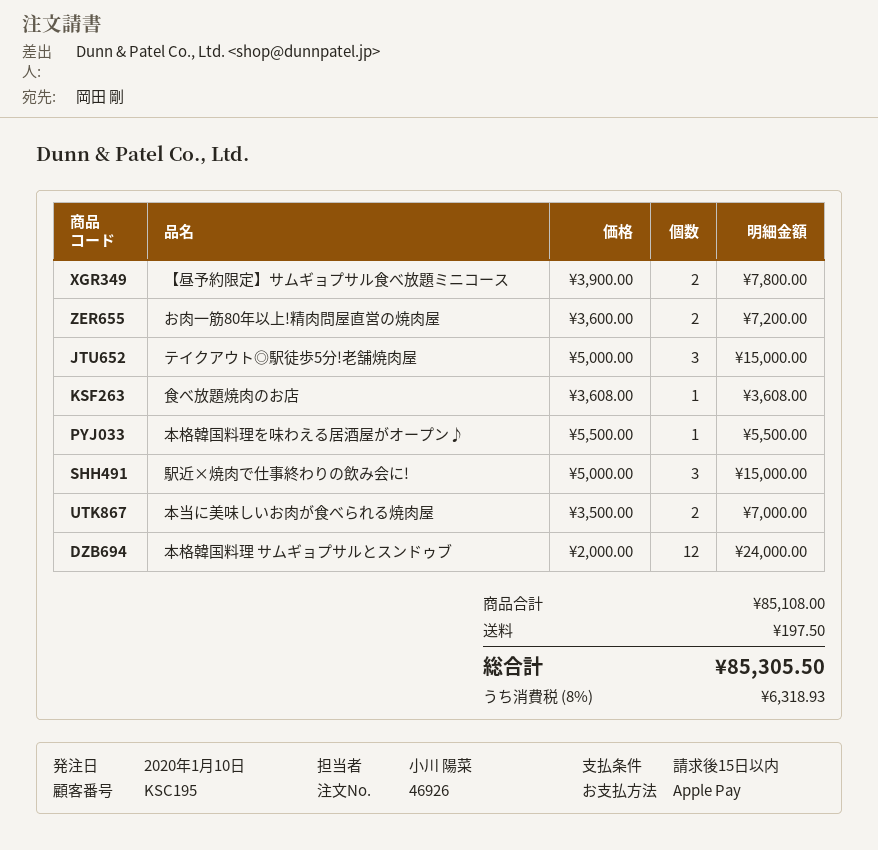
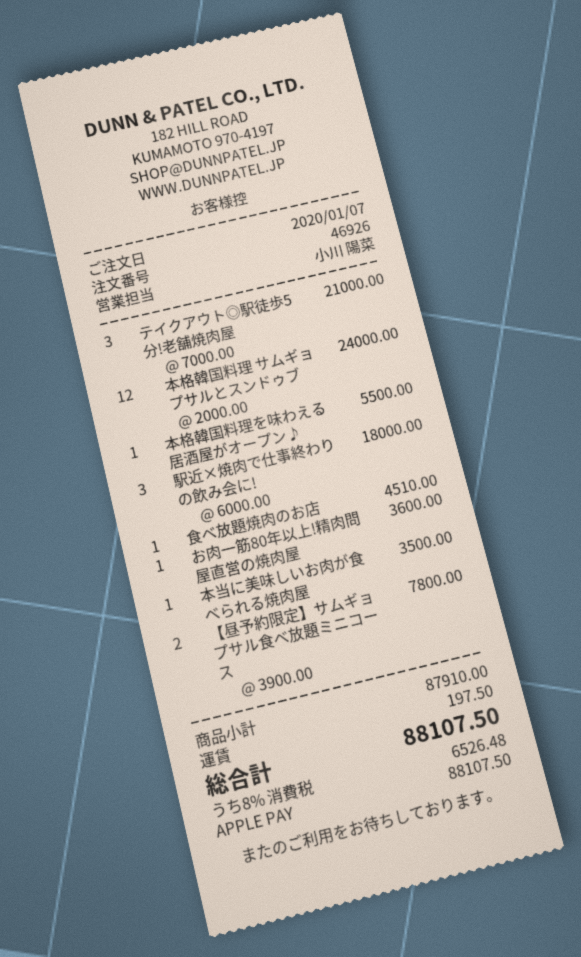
order date: 2020-01-10 -> 2020-01-07
お肉一筋80年以上!精肉問屋直営の焼肉屋: 2 x 3600.00 = 7200.00 -> 1 x 3600.00 = 3600.00
テイクアウト◎駅徒歩5分!老舗焼肉屋: 3 x 5000.00 = 15000.00 -> 3 x 7000.00 = 21000.00
食べ放題焼肉のお店: 1 x 3608.00 = 3608.00 -> 1 x 4510.00 = 4510.00
駅近×焼肉で仕事終わりの飲み会に!: 3 x 5000.00 = 15000.00 -> 3 x 6000.00 = 18000.00
本当に美味しいお肉が食べられる焼肉屋: 2 x 3500.00 = 7000.00 -> 1 x 3500.00 = 3500.00
subtotal: 85108.00 -> 87910.00
tax: 8% = 6318.93 -> 8% = 6526.48
total: 85305.50 -> 88107.50

